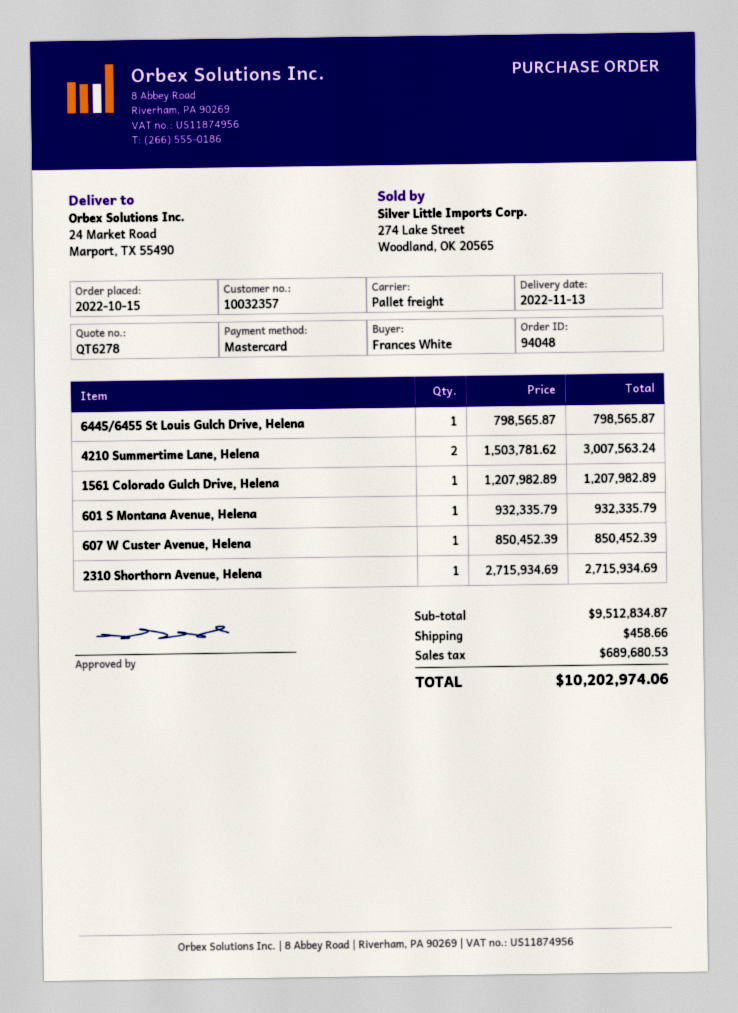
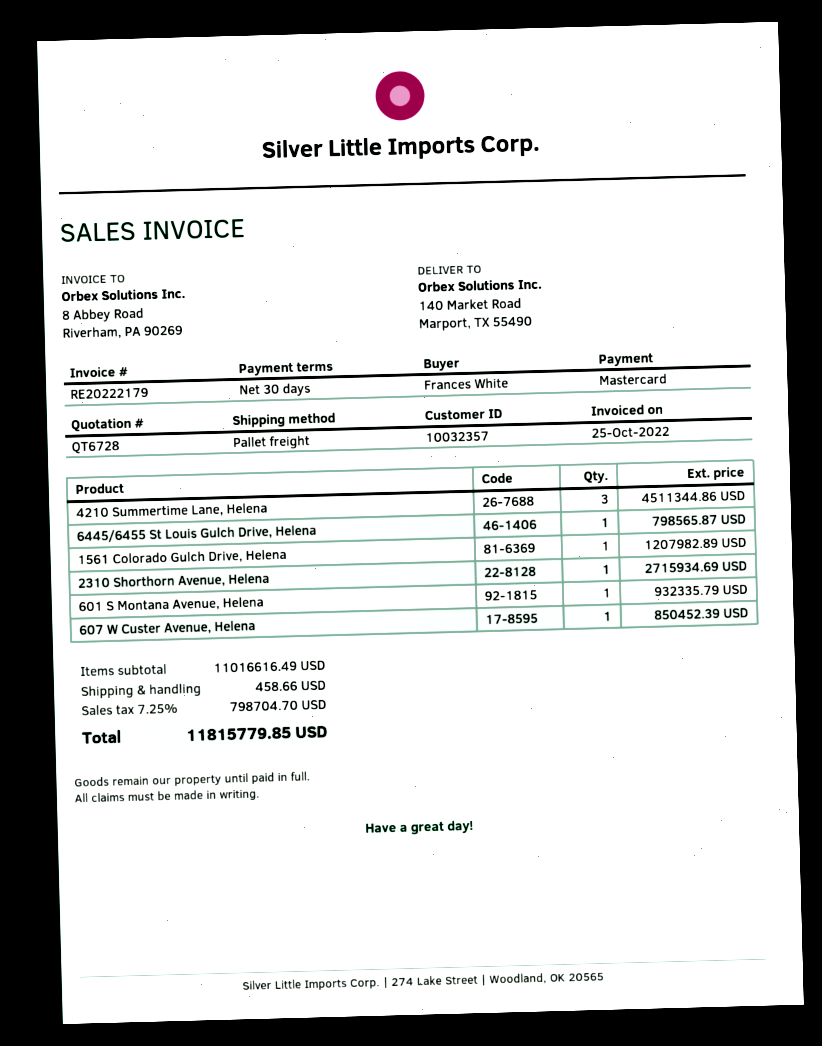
quote number: QT6278 -> QT6728
ship to: 24 Market Road, Marport, TX 55490 -> 140 Market Road, Marport, TX 55490
4210 Summertime Lane, Helena: 2 for 3007563.24 -> 3 for 4511344.86
subtotal: 9512834.87 -> 11016616.49
tax: 689680.53 -> 798704.70
total: 10202974.06 -> 11815779.85

